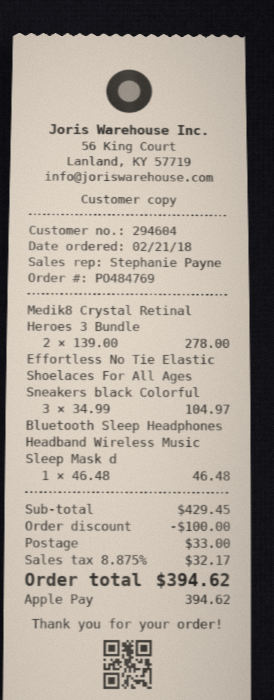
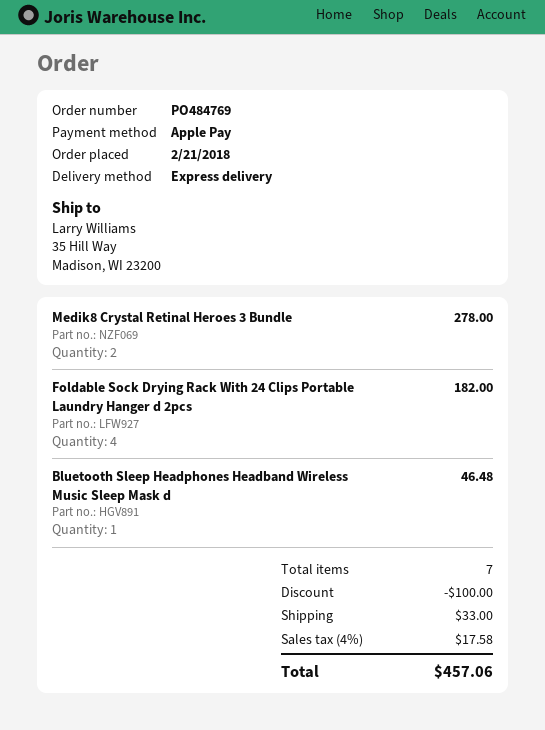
Effortless No Tie Elastic Shoelaces For All Ages Sneakers black Colorful: 3 for 104.97 -> none
Foldable Sock Drying Rack With 24 Clips Portable Laundry Hanger d 2pcs: none -> 4 for 182.00
tax: 8.875% = 32.17 -> 4% = 17.58
total: 394.62 -> 457.06

